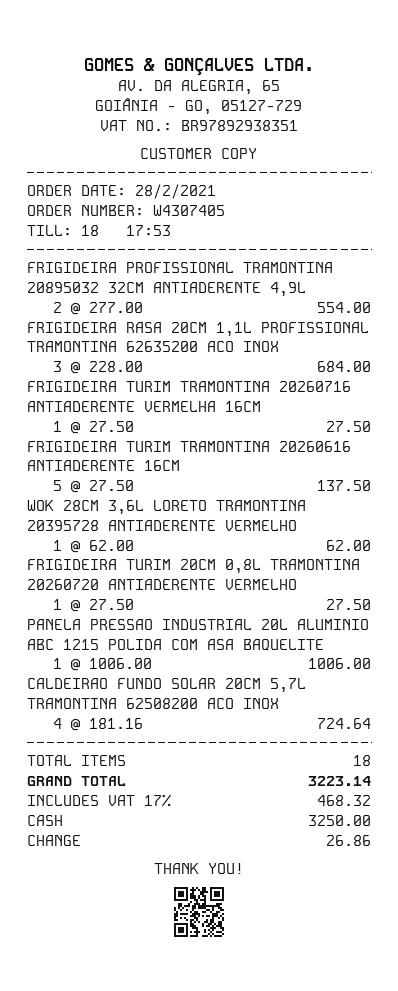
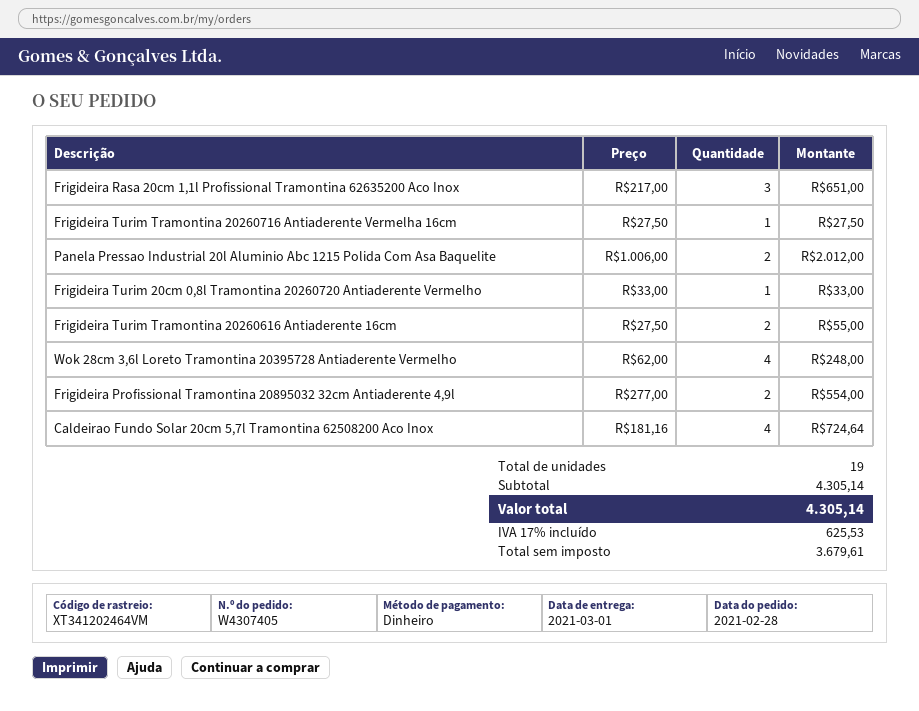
FRIGIDEIRA RASA 20CM 1,1L PROFISSIONAL TRAMONTINA 62635200 ACO INOX: 3 x 228.00 = 684.00 -> 3 x 217.00 = 651.00
FRIGIDEIRA TURIM TRAMONTINA 20260616 ANTIADERENTE 16CM: 5 x 27.50 = 137.50 -> 2 x 27.50 = 55.00
WOK 28CM 3,6L LORETO TRAMONTINA 20395728 ANTIADERENTE VERMELHO: 1 x 62.00 = 62.00 -> 4 x 62.00 = 248.00
FRIGIDEIRA TURIM 20CM 0,8L TRAMONTINA 20260720 ANTIADERENTE VERMELHO: 1 x 27.50 = 27.50 -> 1 x 33.00 = 33.00
PANELA PRESSAO INDUSTRIAL 20L ALUMINIO ABC 1215 POLIDA COM ASA BAQUELITE: 1 x 1006.00 = 1006.00 -> 2 x 1006.00 = 2012.00
total quantity: 18 -> 19
tax: 17% = 468.32 -> 17% = 625.53
total: 3223.14 -> 4305.14

